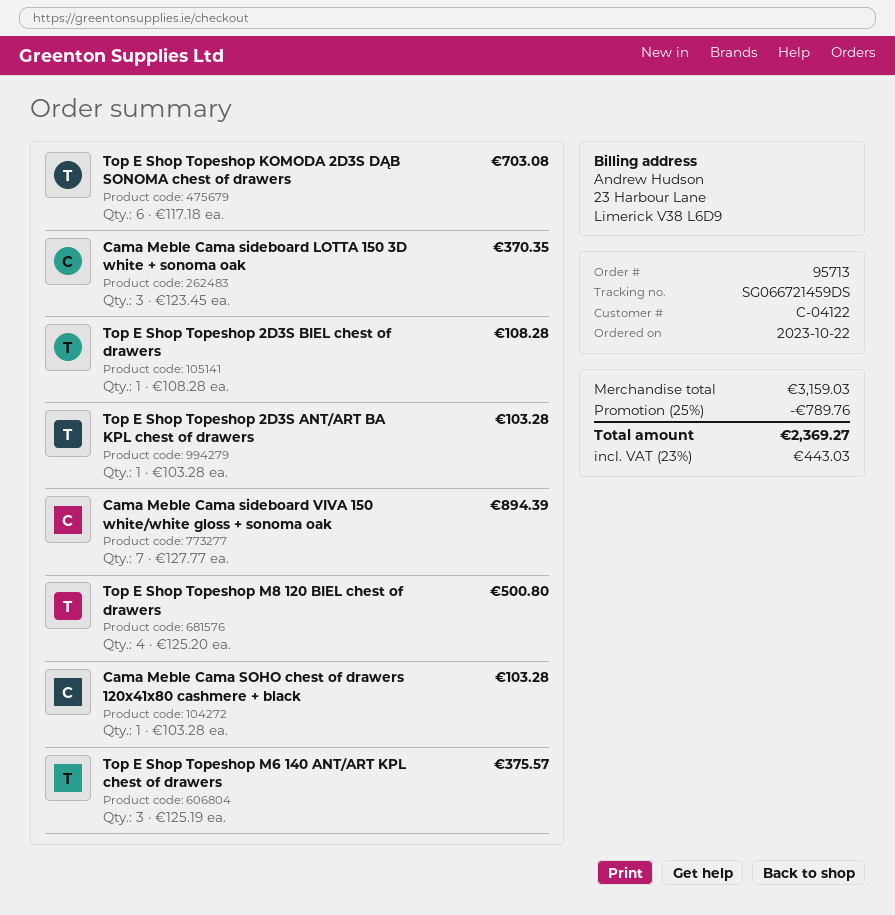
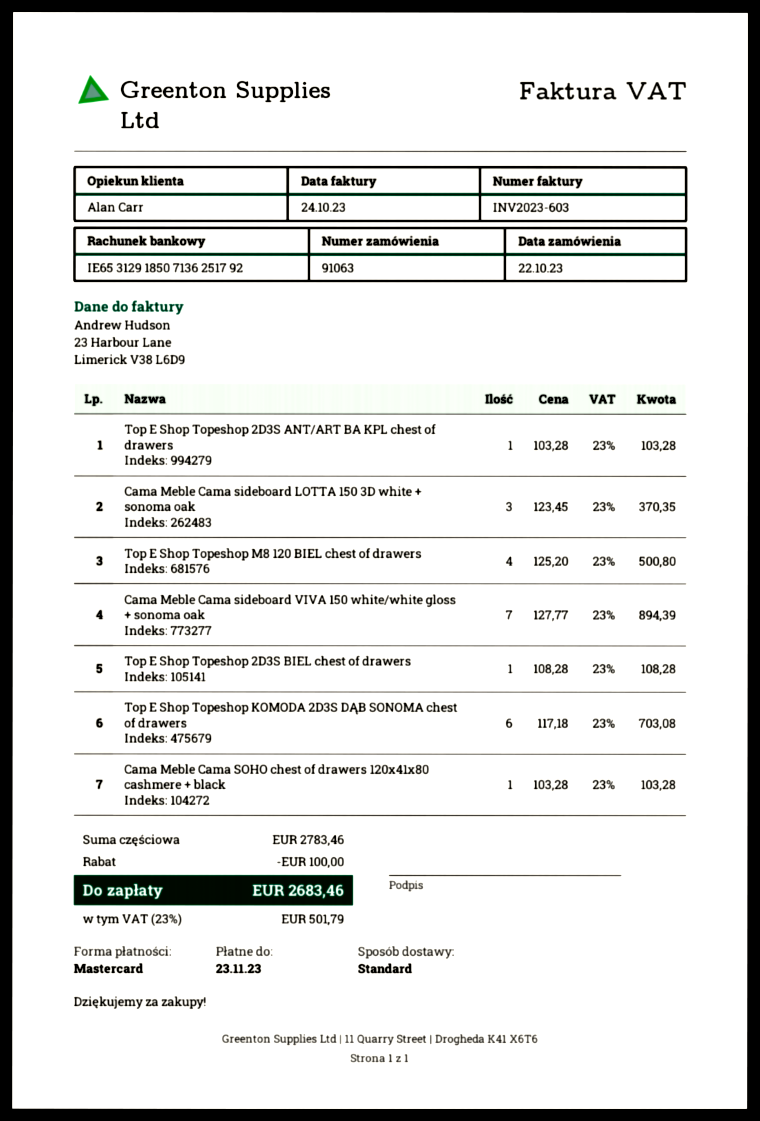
order number: 95713 -> 91063
Top E Shop Topeshop M6 140 ANT/ART KPL chest of drawers: 3 x 125.19 = 375.57 -> none
subtotal: 3159.03 -> 2783.46
discount: 789.76 -> 100.00
tax: 23% = 443.03 -> 23% = 501.79
total: 2369.27 -> 2683.46

